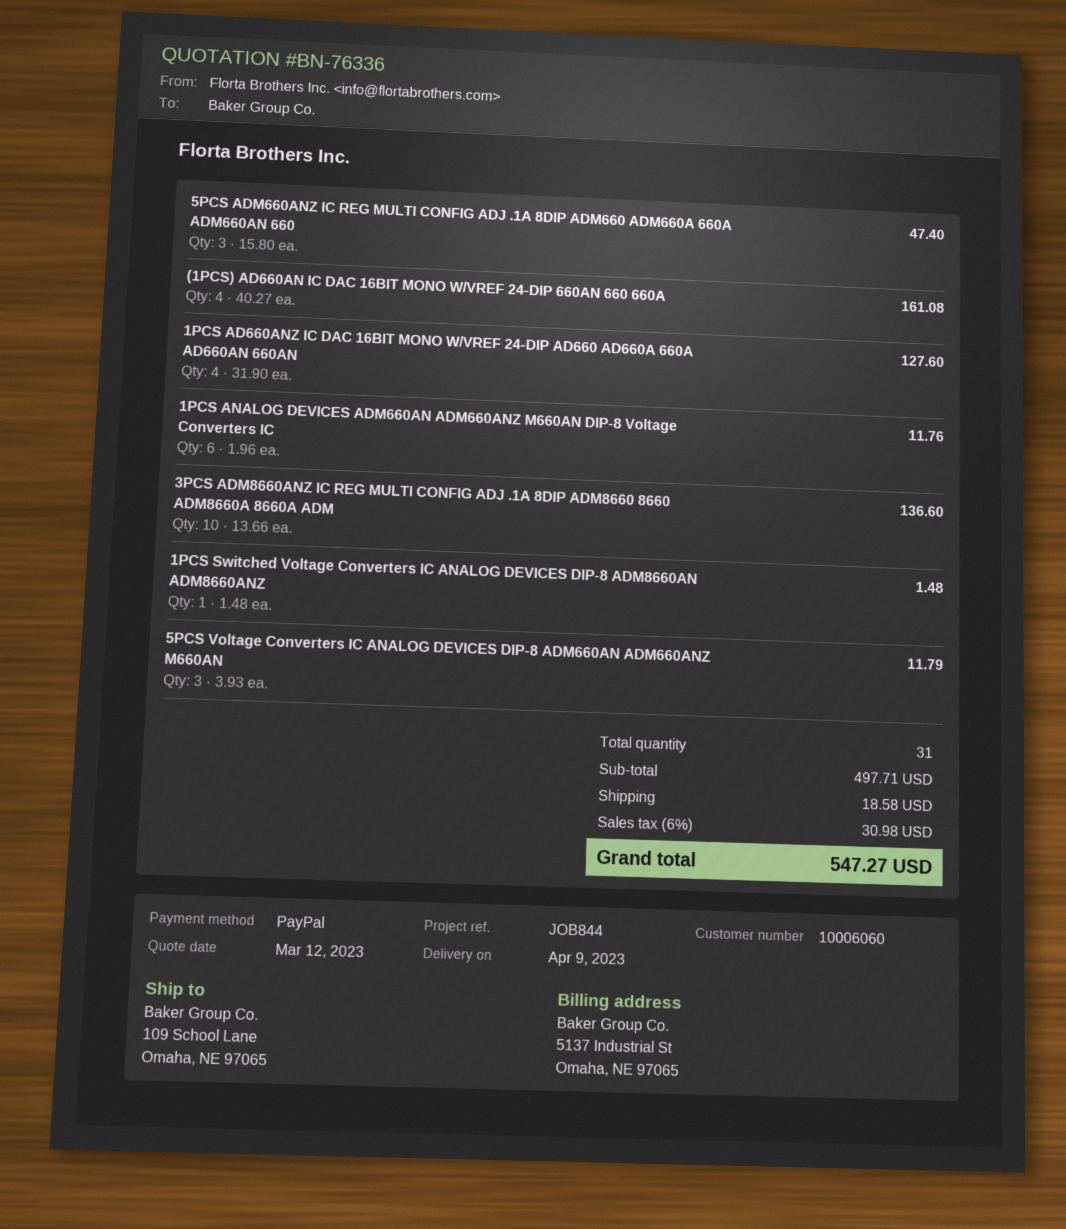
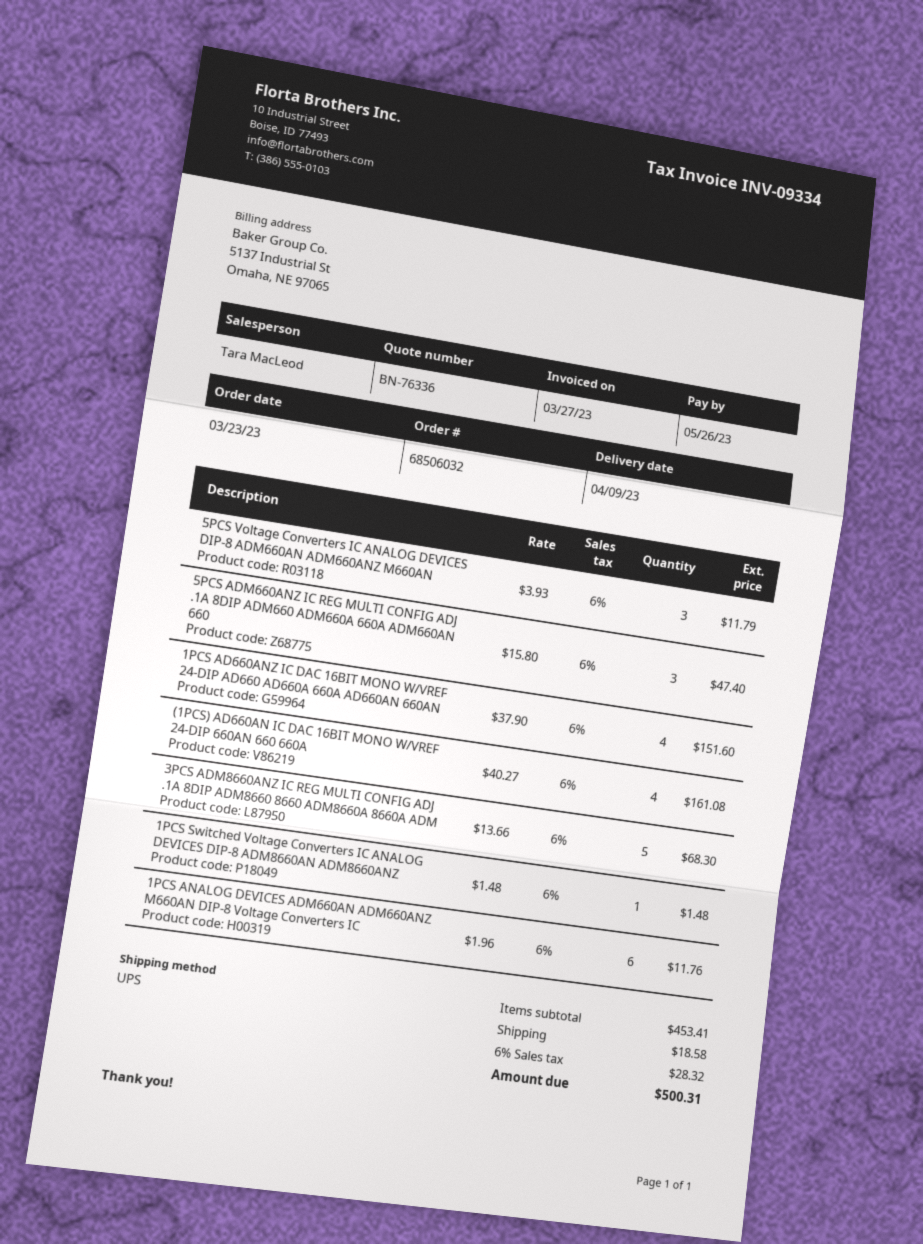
1PCS AD660ANZ IC DAC 16BIT MONO W/VREF 24-DIP AD660 AD660A 660A AD660AN 660AN: 4 x 31.90 = 127.60 -> 4 x 37.90 = 151.60
3PCS ADM8660ANZ IC REG MULTI CONFIG ADJ .1A 8DIP ADM8660 8660 ADM8660A 8660A ADM: 10 x 13.66 = 136.60 -> 5 x 13.66 = 68.30
subtotal: 497.71 -> 453.41
tax: 6% = 30.98 -> 6% = 28.32
total: 547.27 -> 500.31

